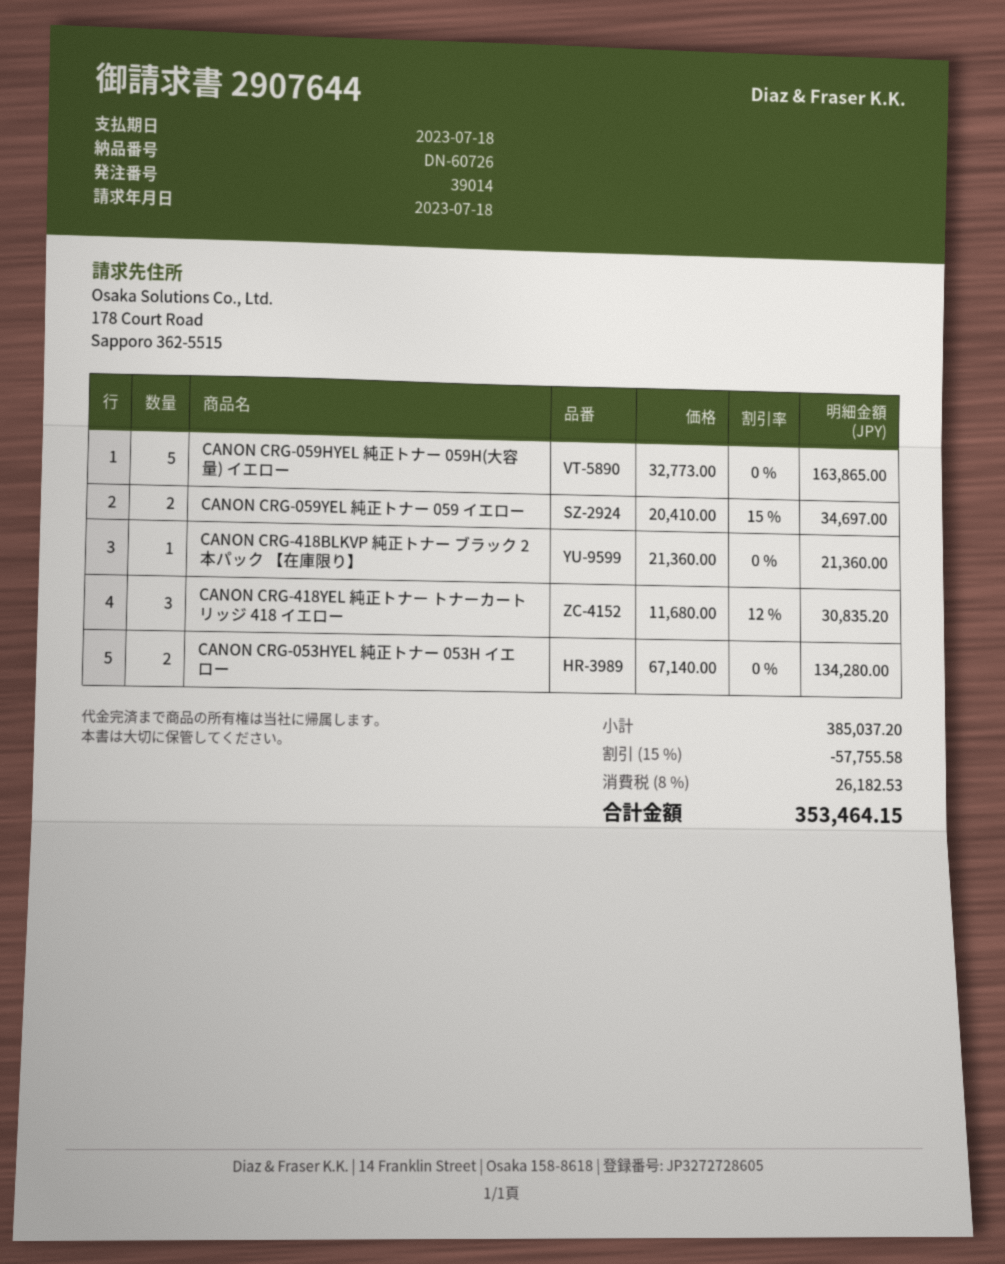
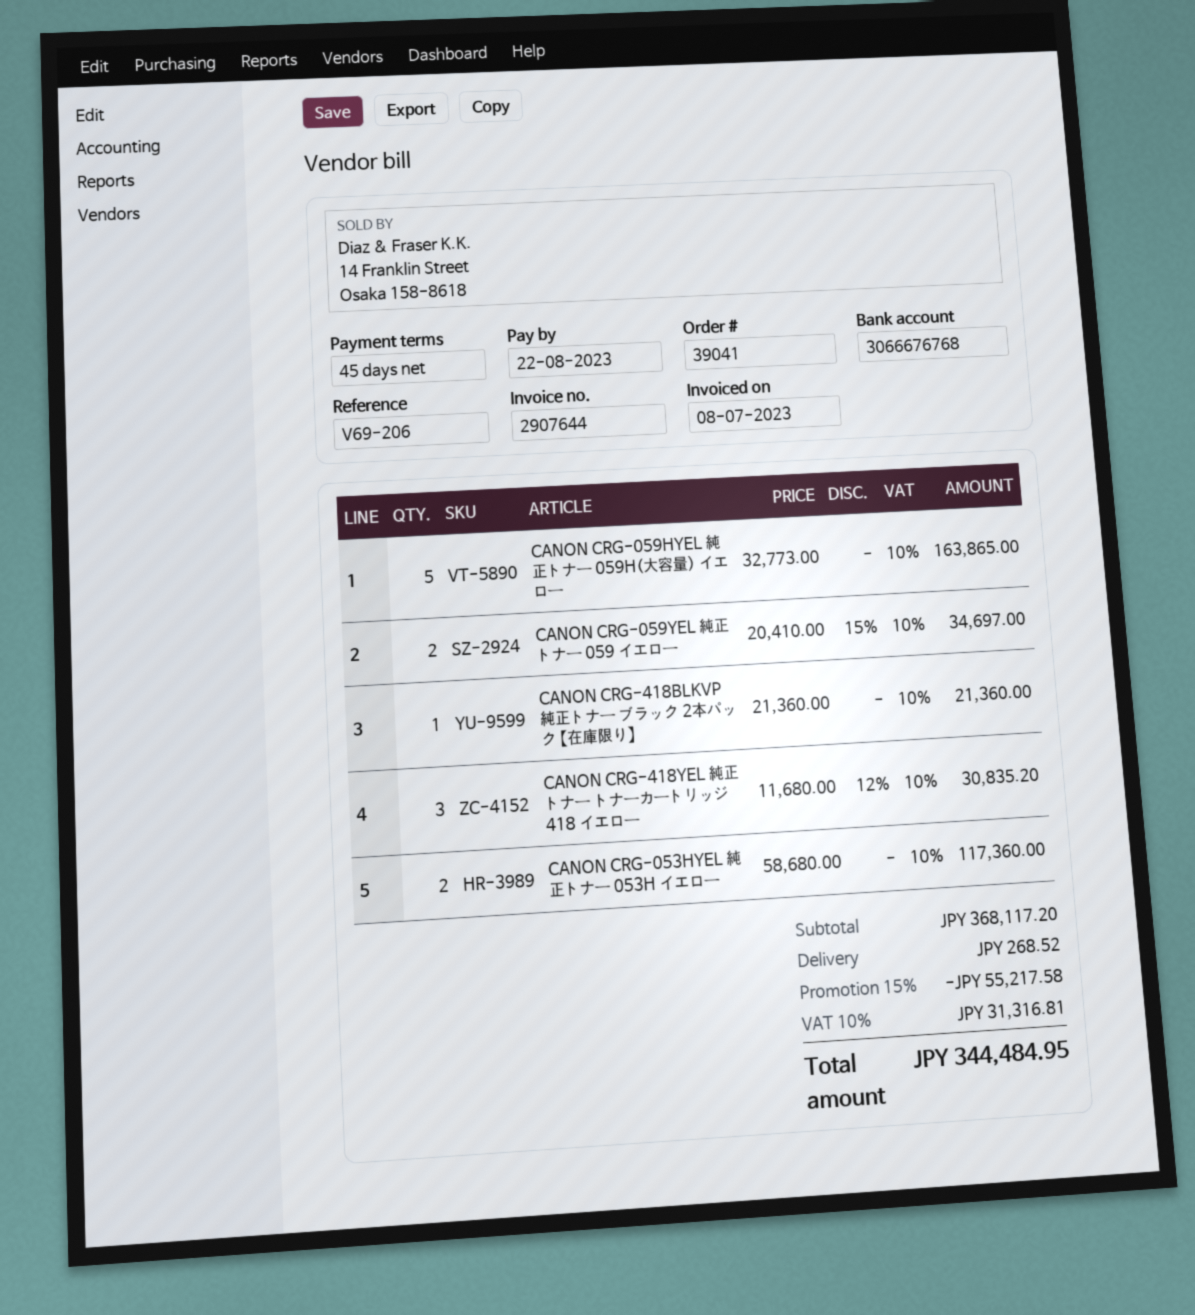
order number: 39014 -> 39041
invoice date: 2023-07-18 -> 2023-07-08
due date: 2023-07-18 -> 2023-08-22
CANON CRG-053HYEL 純正トナー 053H イエロー: 2 x 67140.00 = 134280.00 -> 2 x 58680.00 = 117360.00
subtotal: 385037.20 -> 368117.20
discount: 15% = 57755.58 -> 15% = 55217.58
shipping: none -> 268.52
tax: 8% = 26182.53 -> 10% = 31316.81
total: 353464.15 -> 344484.95

